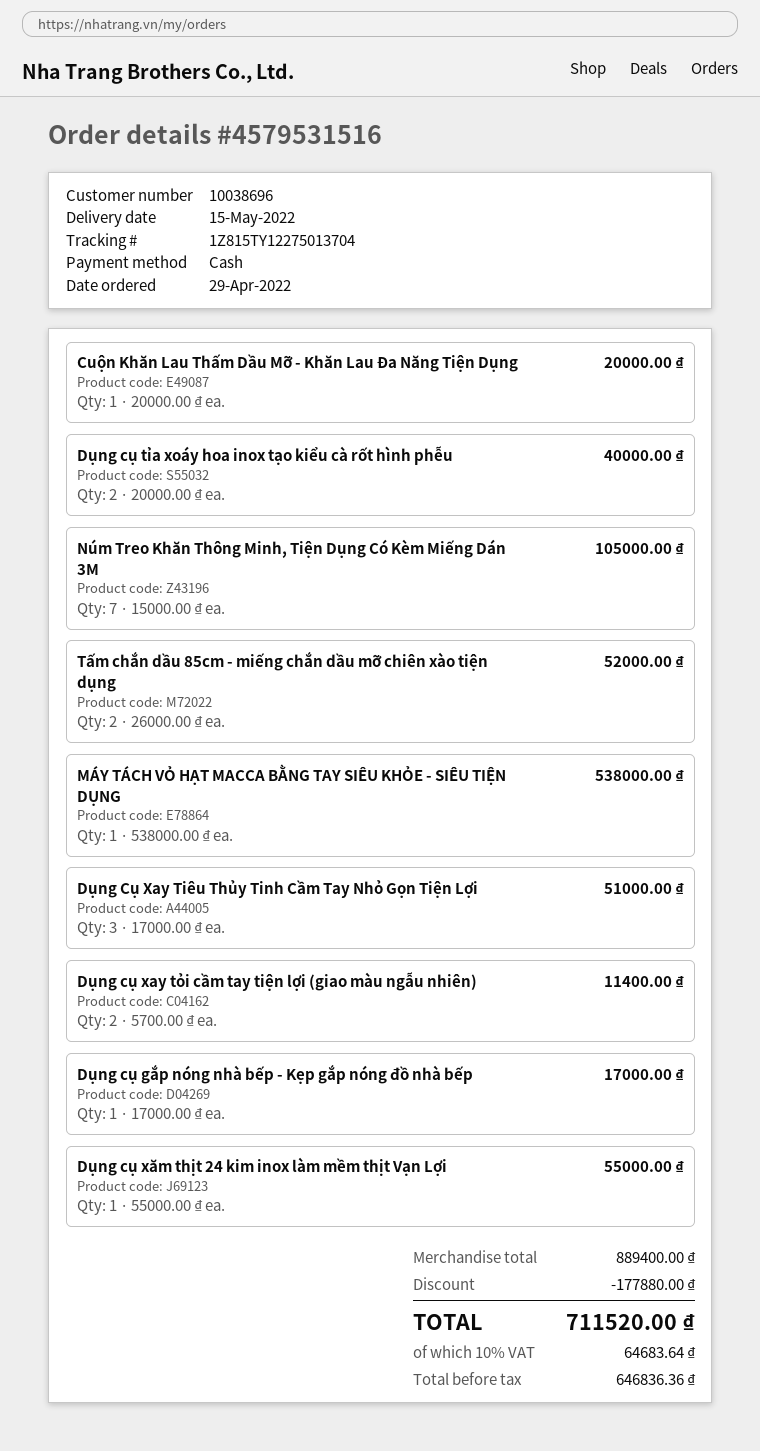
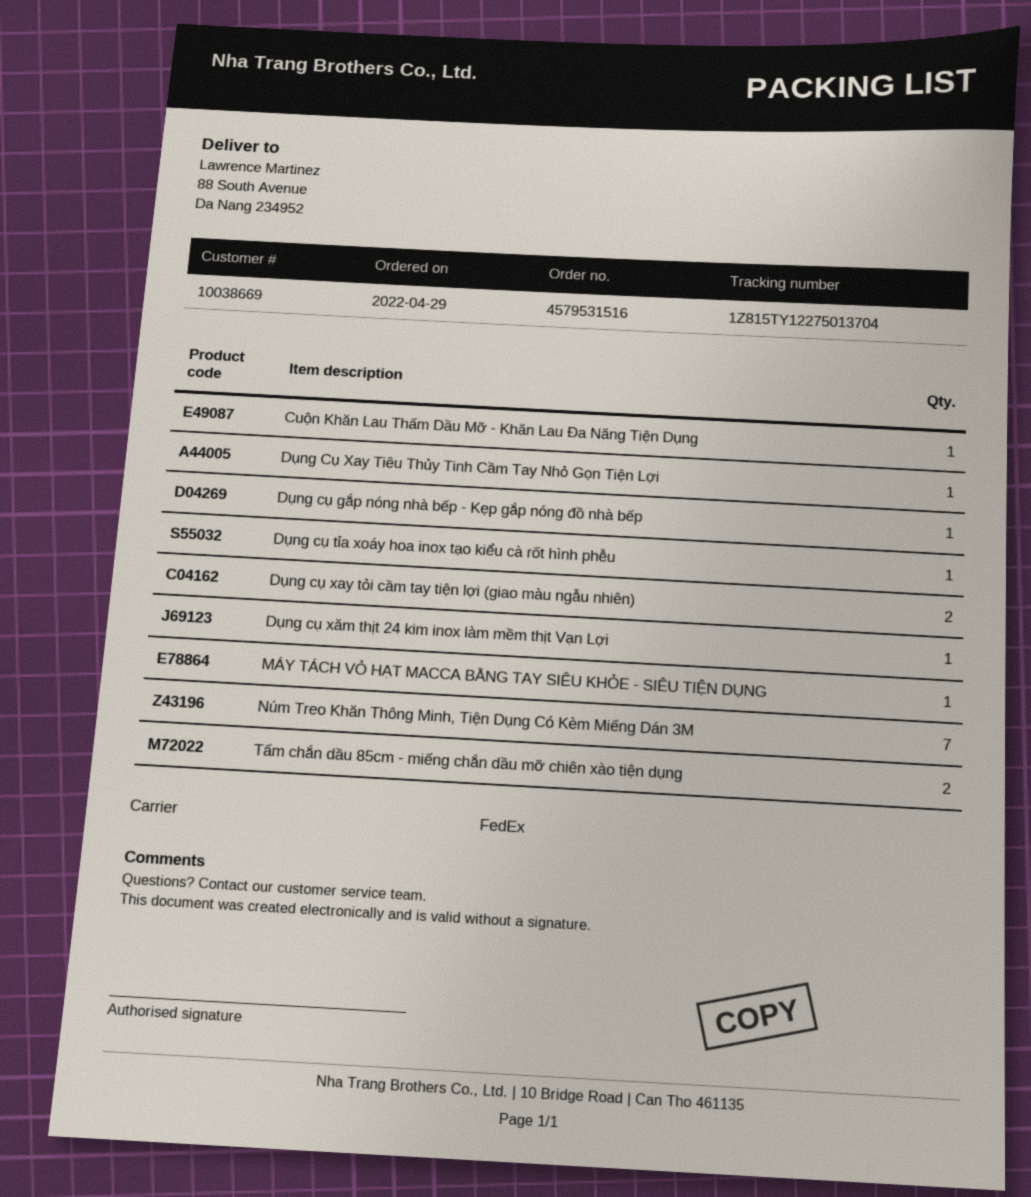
customer number: 10038696 -> 10038669
Dụng cụ tỉa xoáy hoa inox tạo kiểu cà rốt hình phễu: 2 -> 1
Dụng Cụ Xay Tiêu Thủy Tinh Cầm Tay Nhỏ Gọn Tiện Lợi: 3 -> 1

